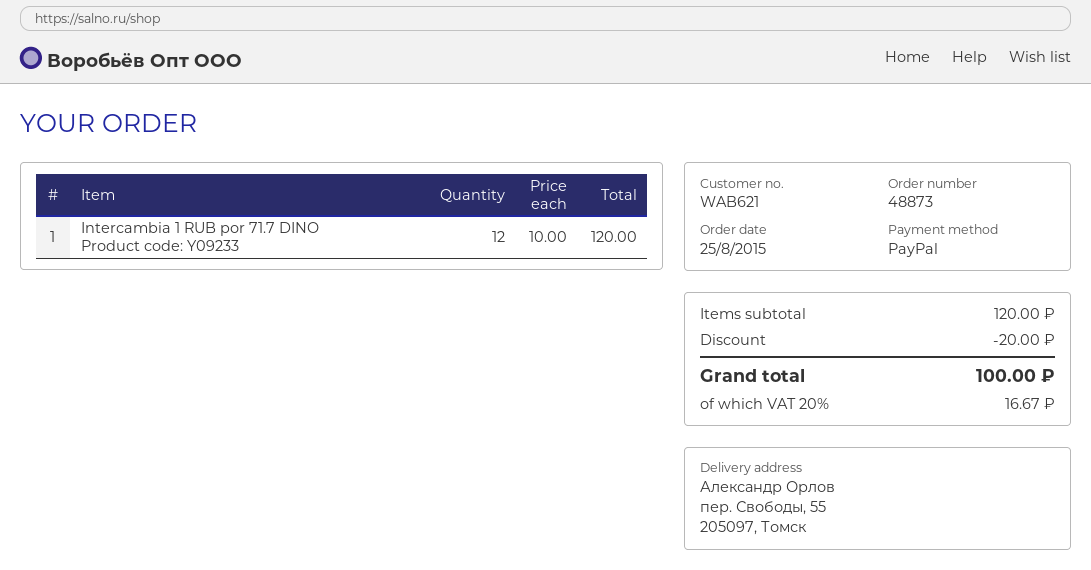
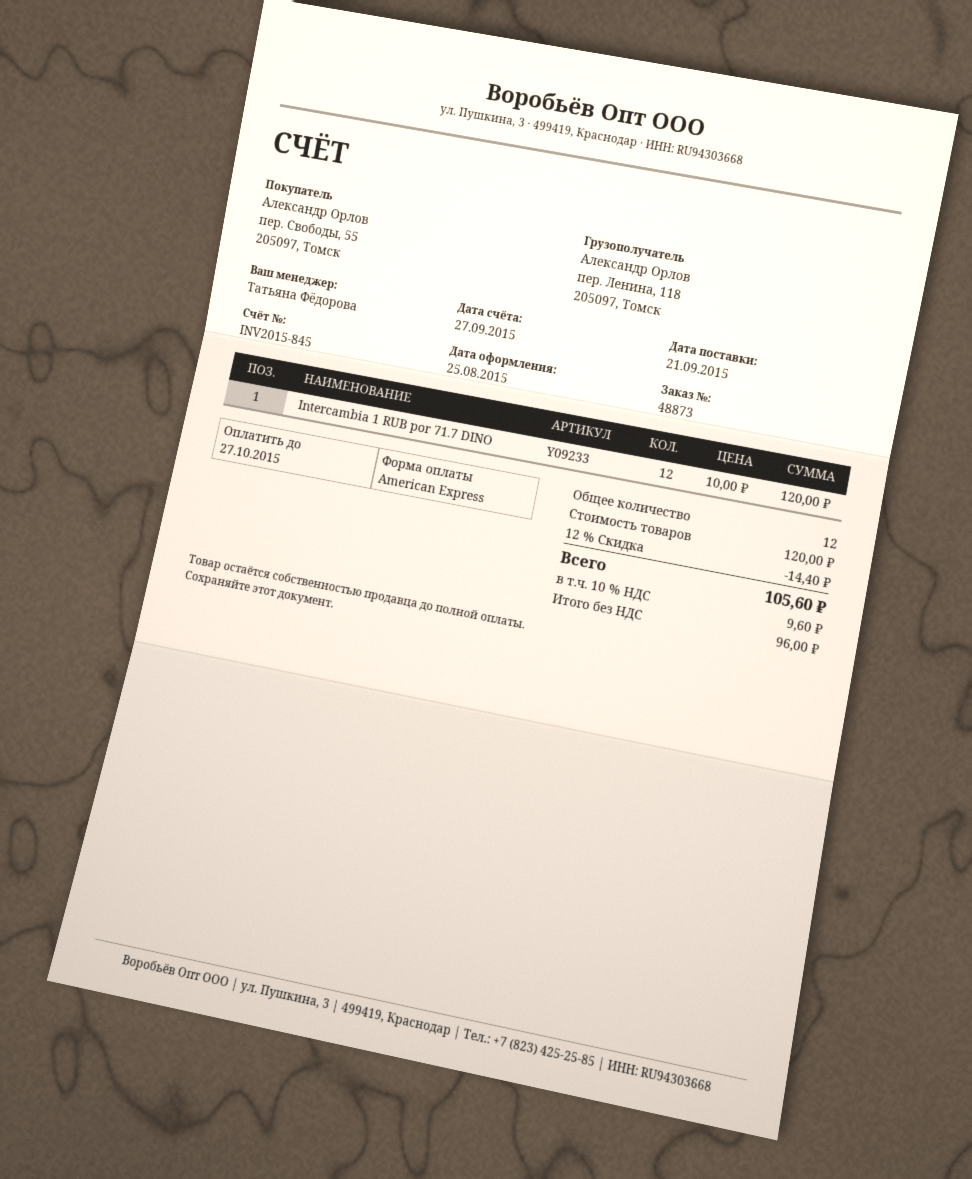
payment method: PayPal -> American Express
ship to: пер. Свободы, 55, 205097, Томск -> пер. Ленина, 118, 205097, Томск
discount: 20.00 -> 14.40
tax: 20% = 16.67 -> 10% = 9.60
total: 100.00 -> 105.60

